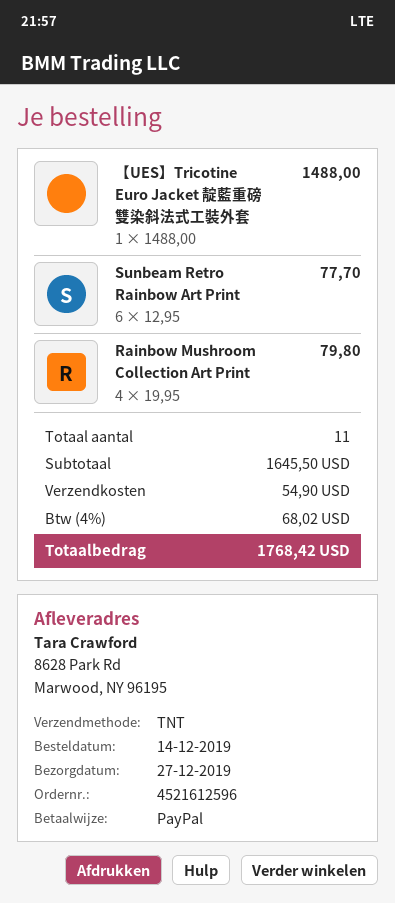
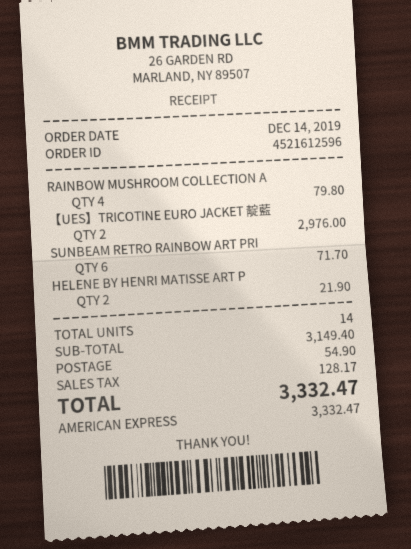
payment method: PayPal -> American Express
【UES】Tricotine Euro Jacket 靛藍重磅雙染斜法式工裝外套: 1 for 1488.00 -> 2 for 2976.00
Sunbeam Retro Rainbow Art Print: 6 for 77.70 -> 6 for 71.70
HELENE BY HENRI MATISSE ART P: none -> 2 for 21.90
total quantity: 11 -> 14
subtotal: 1645.50 -> 3149.40
tax: 68.02 -> 128.17
total: 1768.42 -> 3332.47

